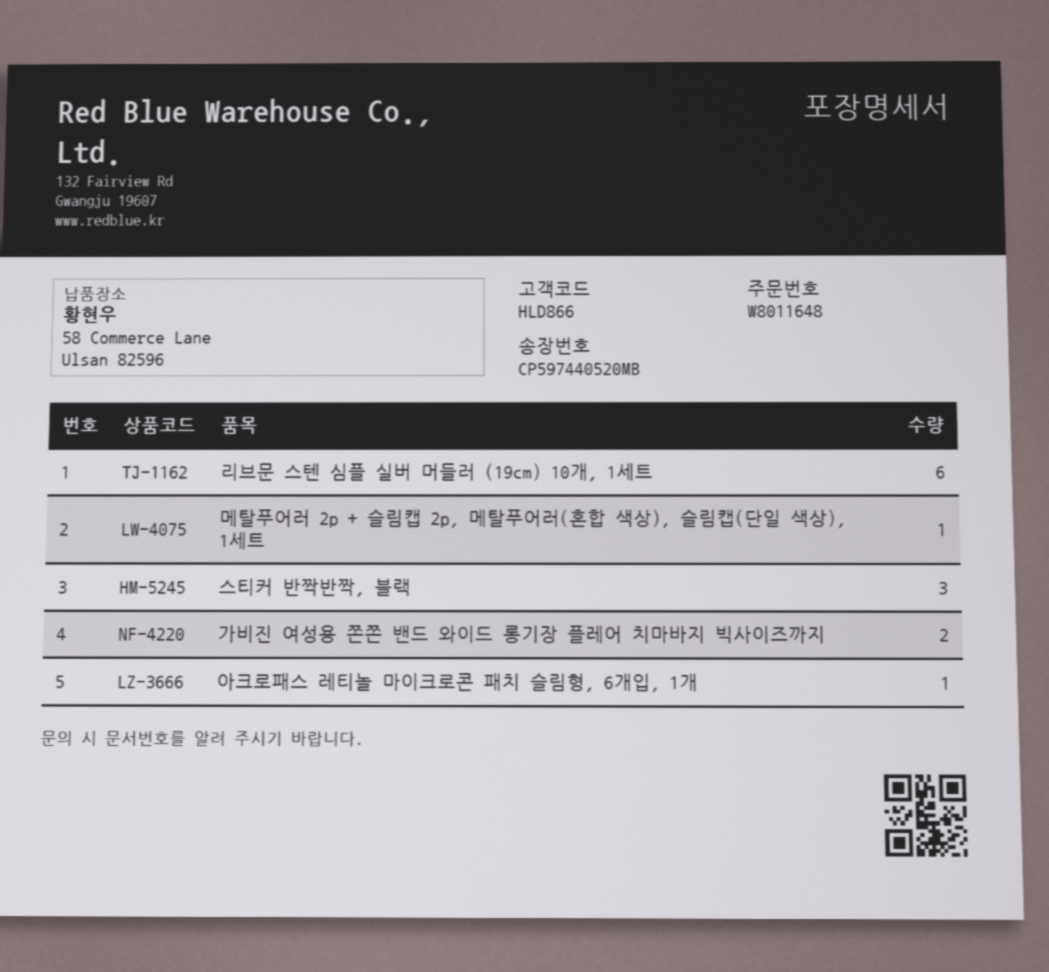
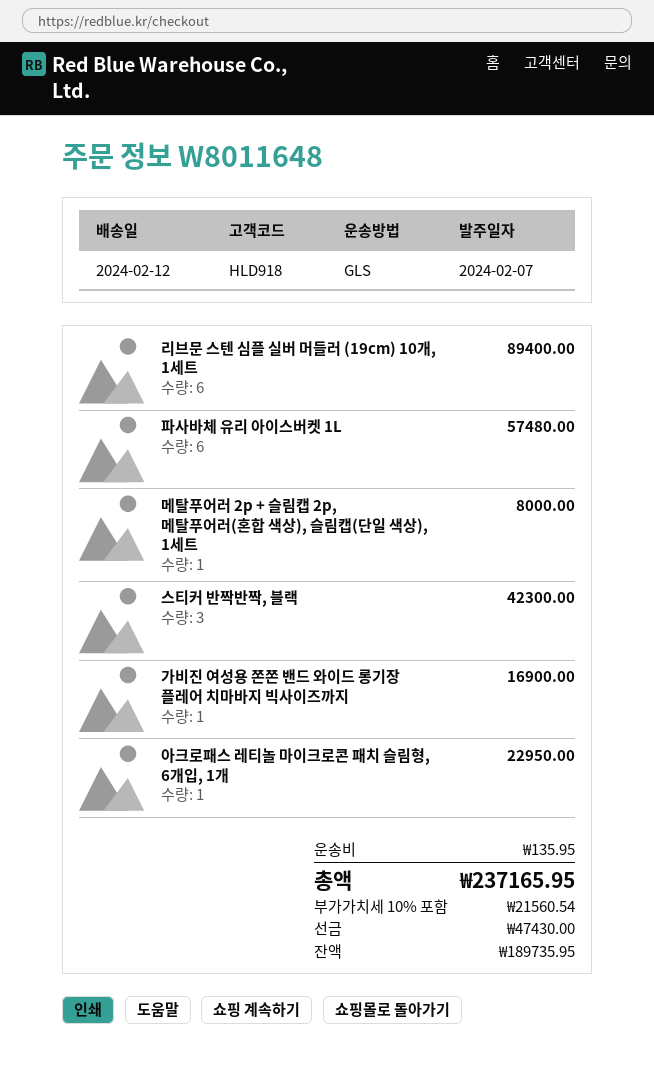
customer number: HLD866 -> HLD918
가비진 여성용 쫀쫀 밴드 와이드 롱기장 플레어 치마바지 빅사이즈까지: 2 -> 1
파사바체 유리 아이스버켓 1L: none -> 6

